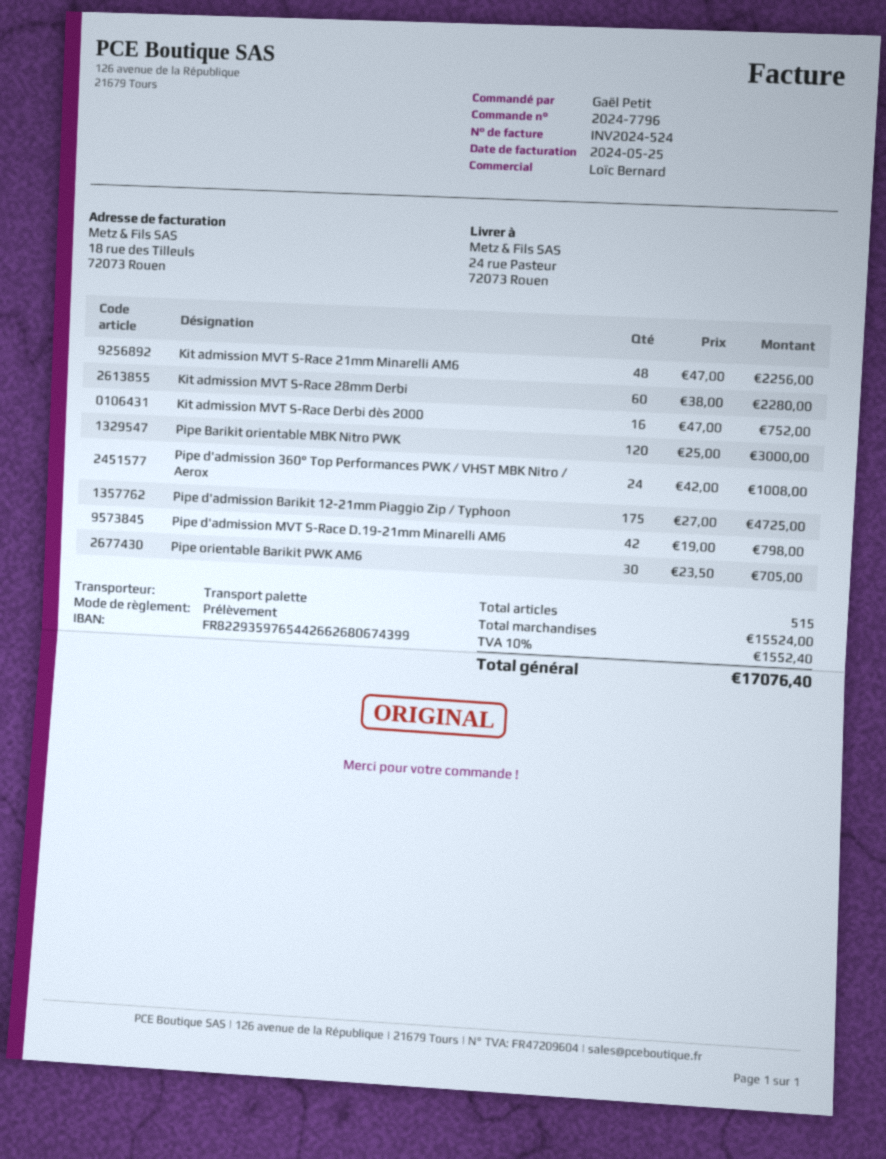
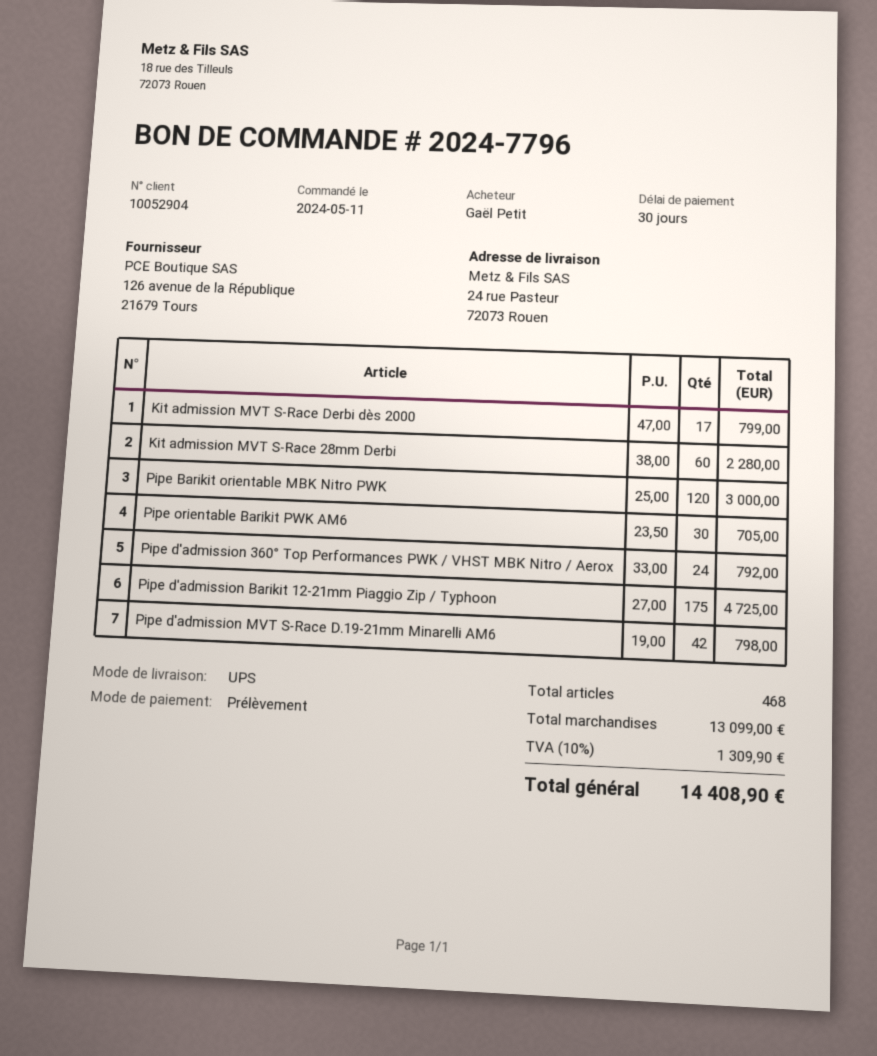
shipping method: pallet freight -> UPS
Kit admission MVT S-Race 21mm Minarelli AM6: 48 x 47.00 = 2256.00 -> none
Kit admission MVT S-Race Derbi dès 2000: 16 x 47.00 = 752.00 -> 17 x 47.00 = 799.00
Pipe d'admission 360° Top Performances PWK / VHST MBK Nitro / Aerox: 24 x 42.00 = 1008.00 -> 24 x 33.00 = 792.00
total quantity: 515 -> 468
subtotal: 15524.00 -> 13099.00
tax: 10% = 1552.40 -> 10% = 1309.90
total: 17076.40 -> 14408.90

